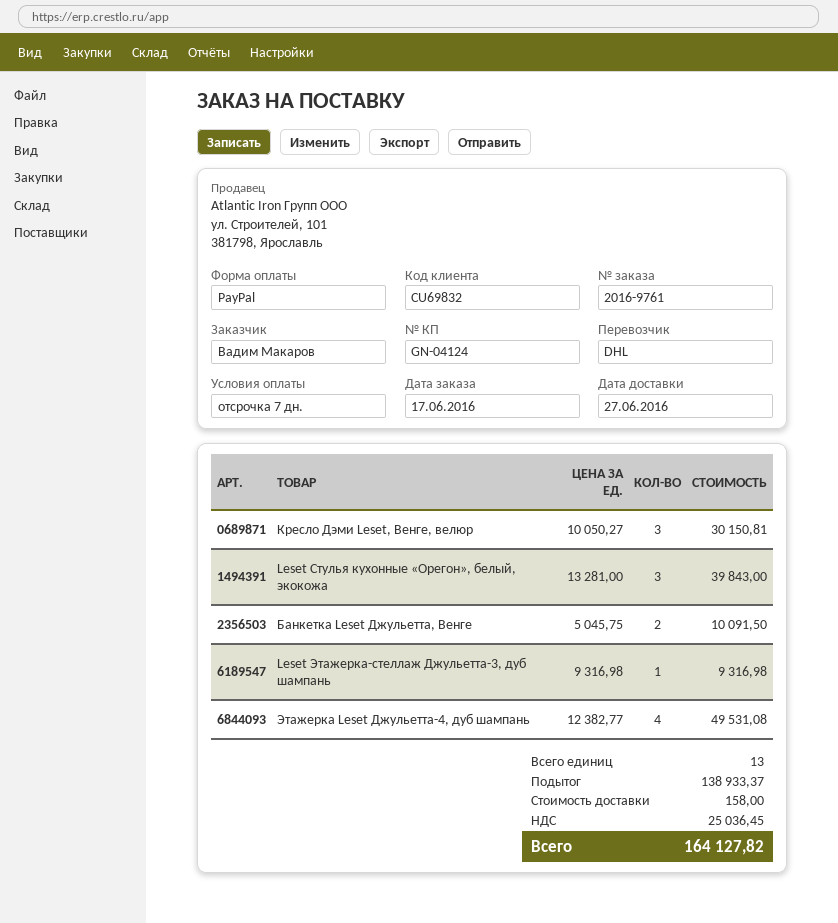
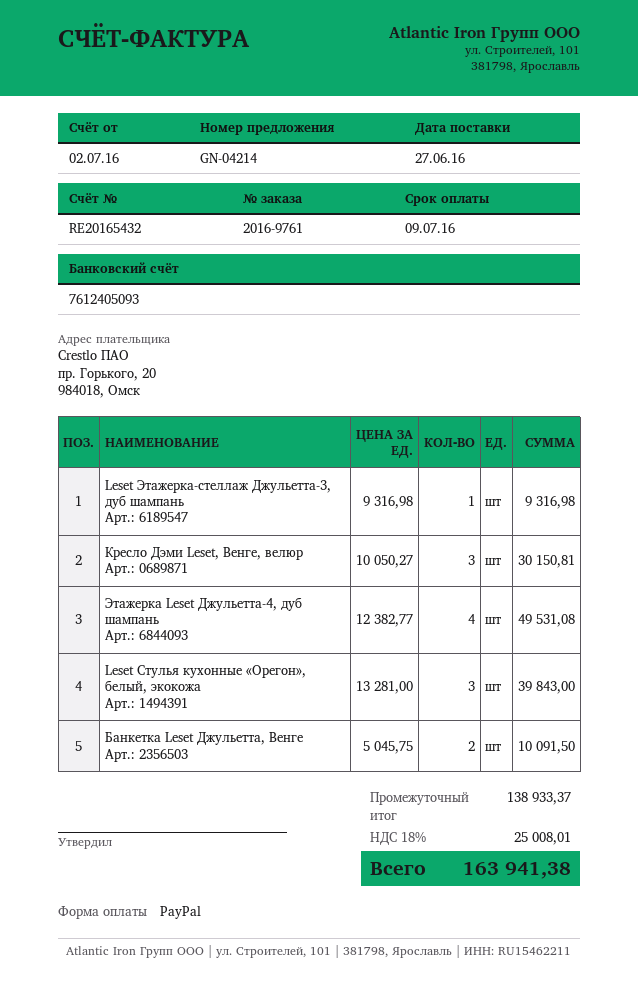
quote number: GN-04124 -> GN-04214
shipping: 158.00 -> none
tax: 25036.45 -> 25008.01
total: 164127.82 -> 163941.38

